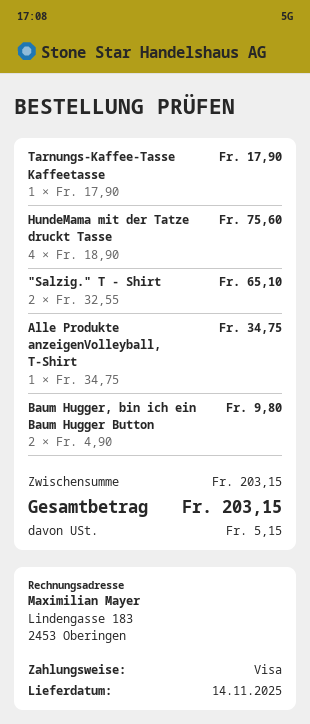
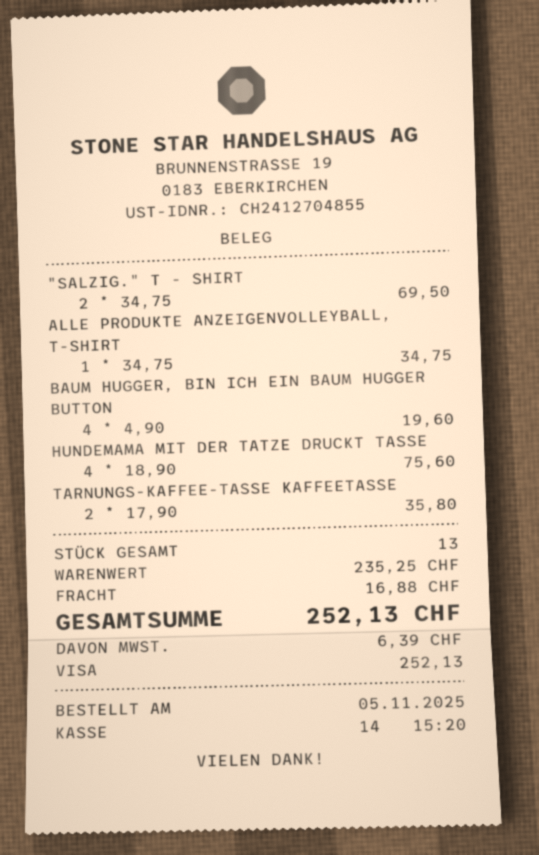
Tarnungs-Kaffee-Tasse Kaffeetasse: 1 x 17.90 = 17.90 -> 2 x 17.90 = 35.80
"Salzig." T - Shirt: 2 x 32.55 = 65.10 -> 2 x 34.75 = 69.50
Baum Hugger, bin ich ein Baum Hugger Button: 2 x 4.90 = 9.80 -> 4 x 4.90 = 19.60
subtotal: 203.15 -> 235.25
shipping: none -> 16.88
tax: 5.15 -> 6.39
total: 203.15 -> 252.13

